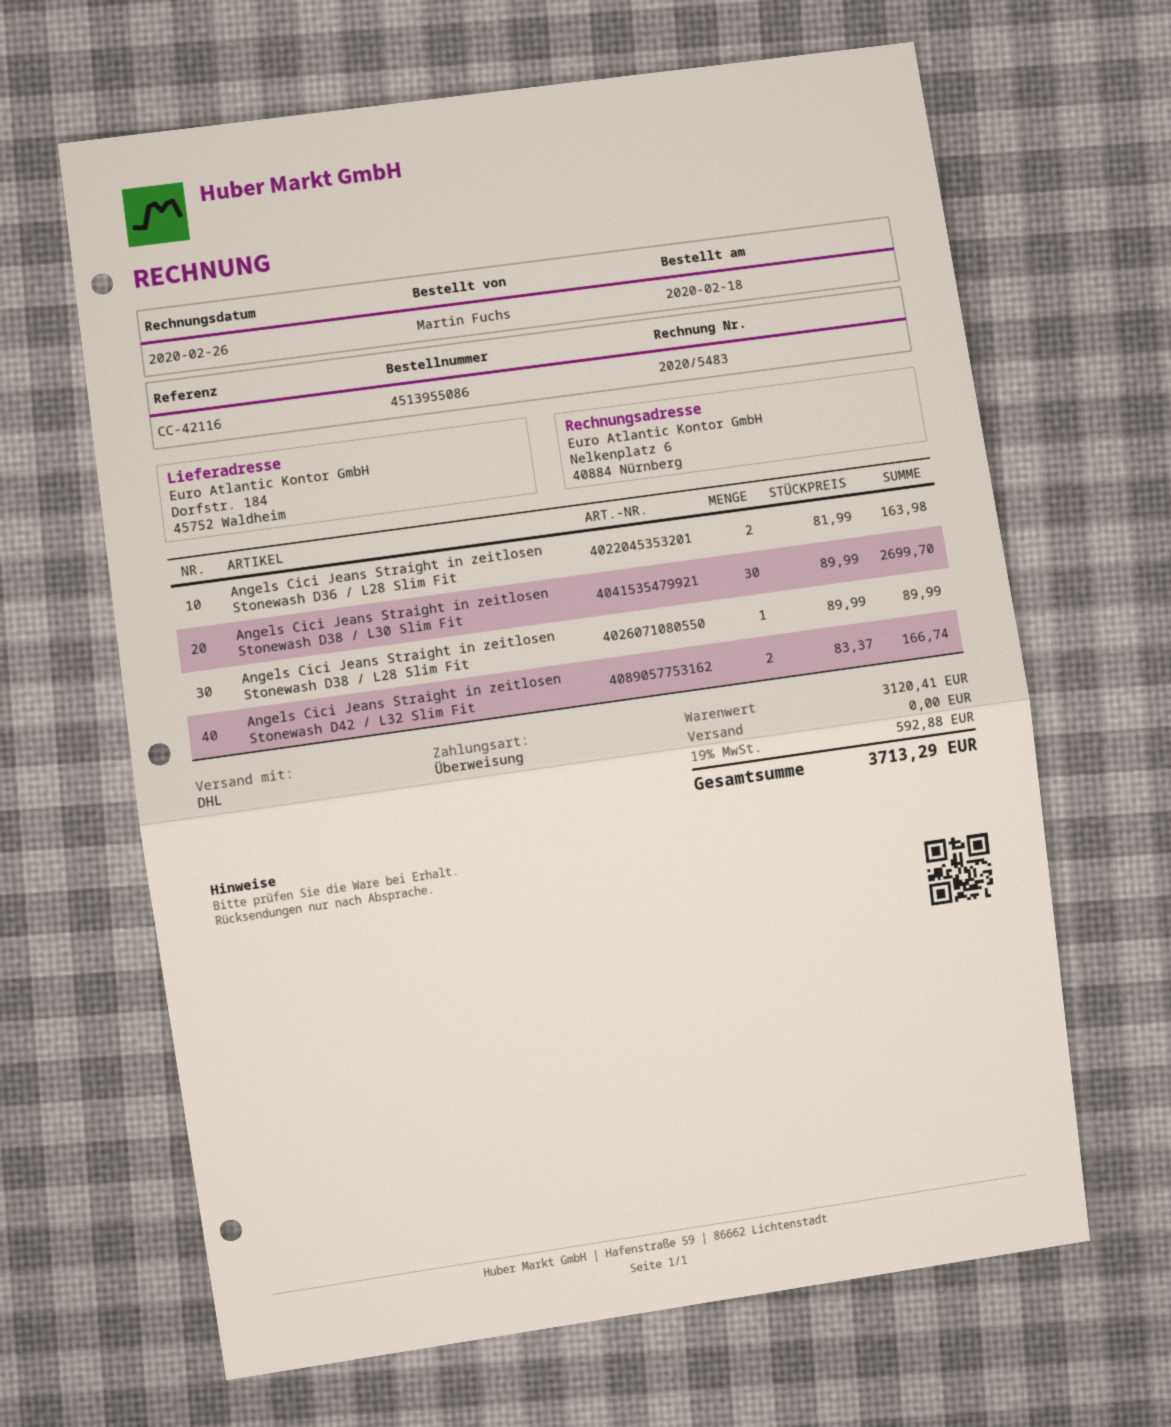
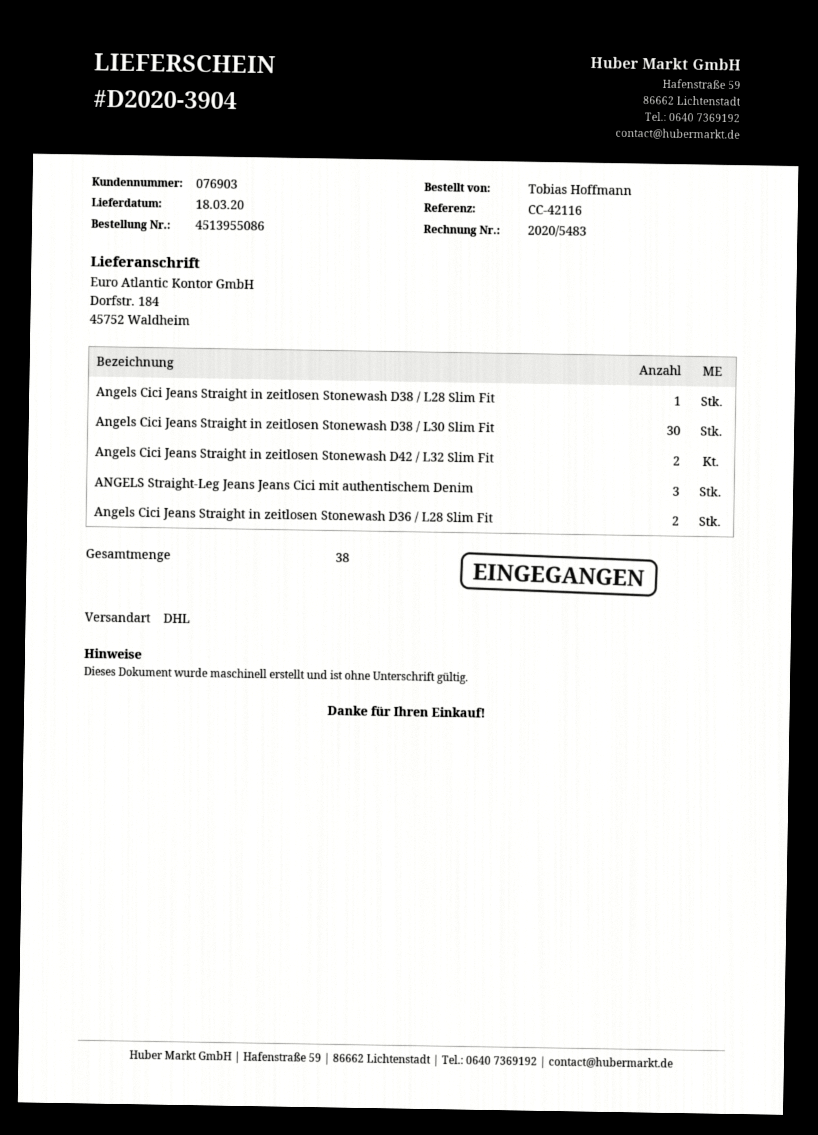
ordered by: Martin Fuchs -> Tobias Hoffmann
ANGELS Straight-Leg Jeans Jeans Cici mit authentischem Denim: none -> 3

